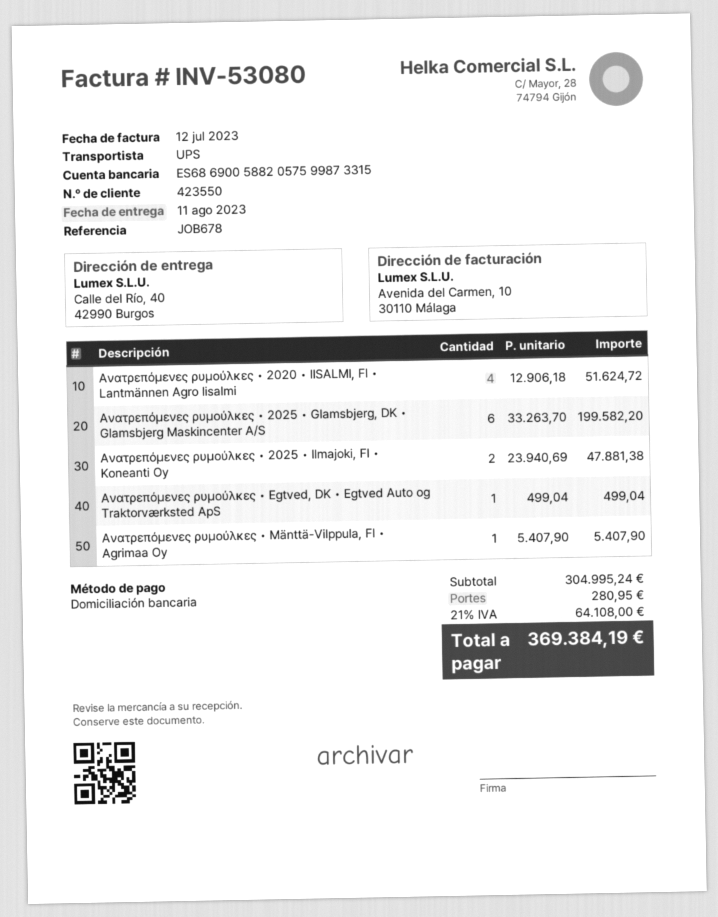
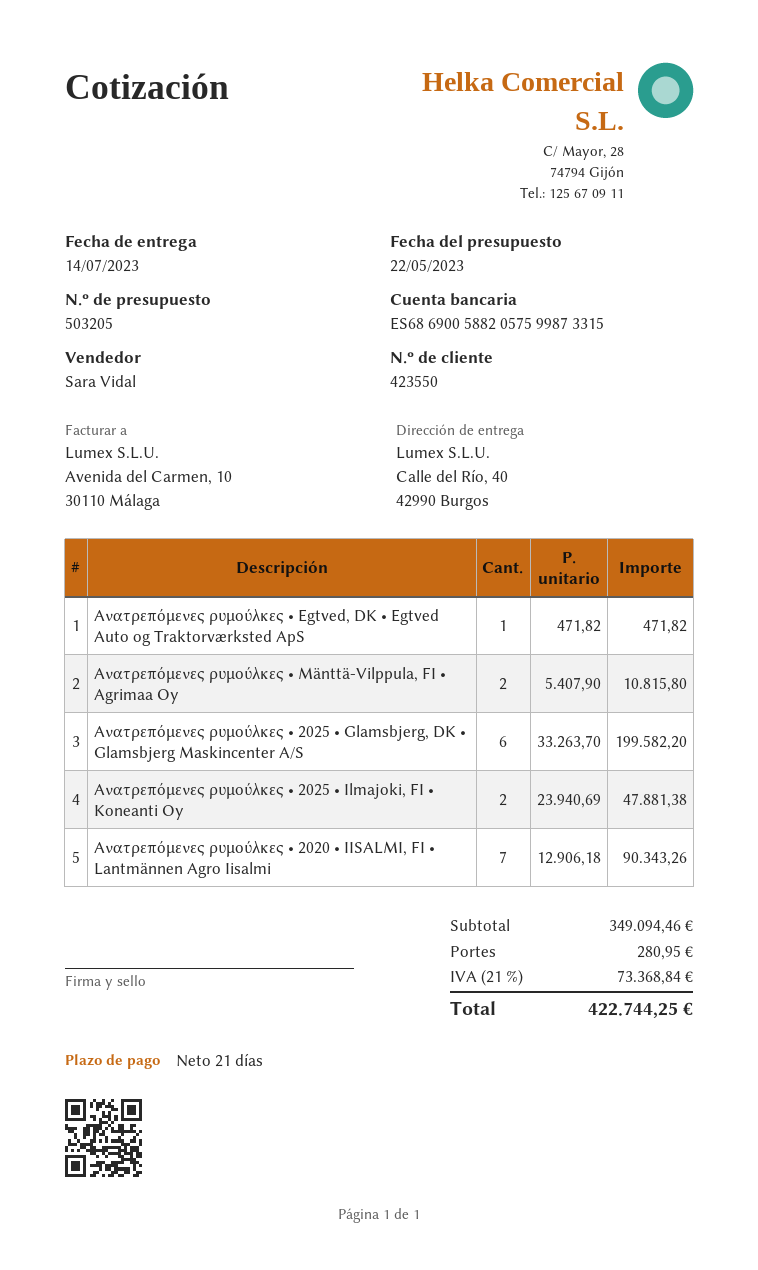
delivery date: 2023-08-11 -> 2023-07-14
Ανατρεπόμενες ρυμούλκες • 2020 • IISALMI, FI • Lantmännen Agro Iisalmi: 4 x 12906.18 = 51624.72 -> 7 x 12906.18 = 90343.26
Ανατρεπόμενες ρυμούλκες • Egtved, DK • Egtved Auto og Traktorværksted ApS: 1 x 499.04 = 499.04 -> 1 x 471.82 = 471.82
Ανατρεπόμενες ρυμούλκες • Mänttä-Vilppula, FI • Agrimaa Oy: 1 x 5407.90 = 5407.90 -> 2 x 5407.90 = 10815.80
subtotal: 304995.24 -> 349094.46
tax: 21% = 64108.00 -> 21% = 73368.84
total: 369384.19 -> 422744.25

